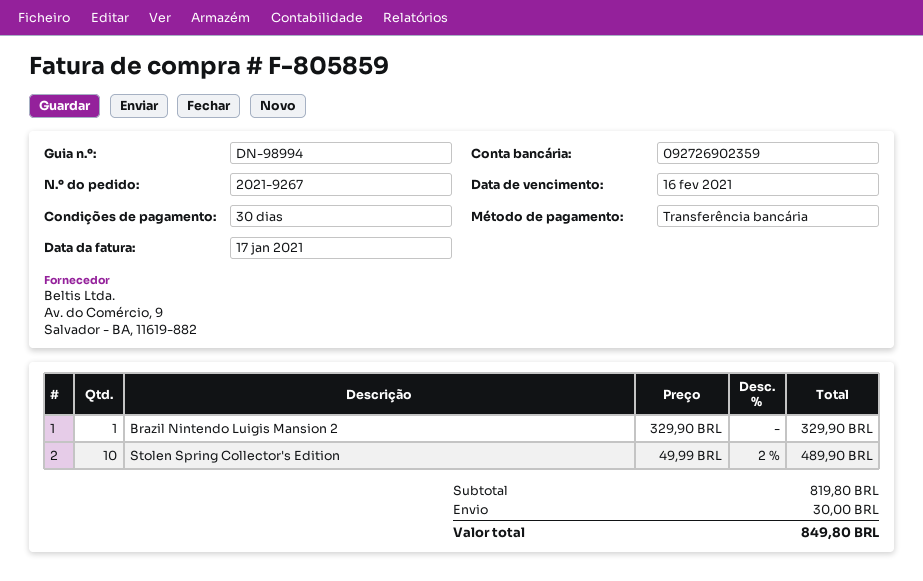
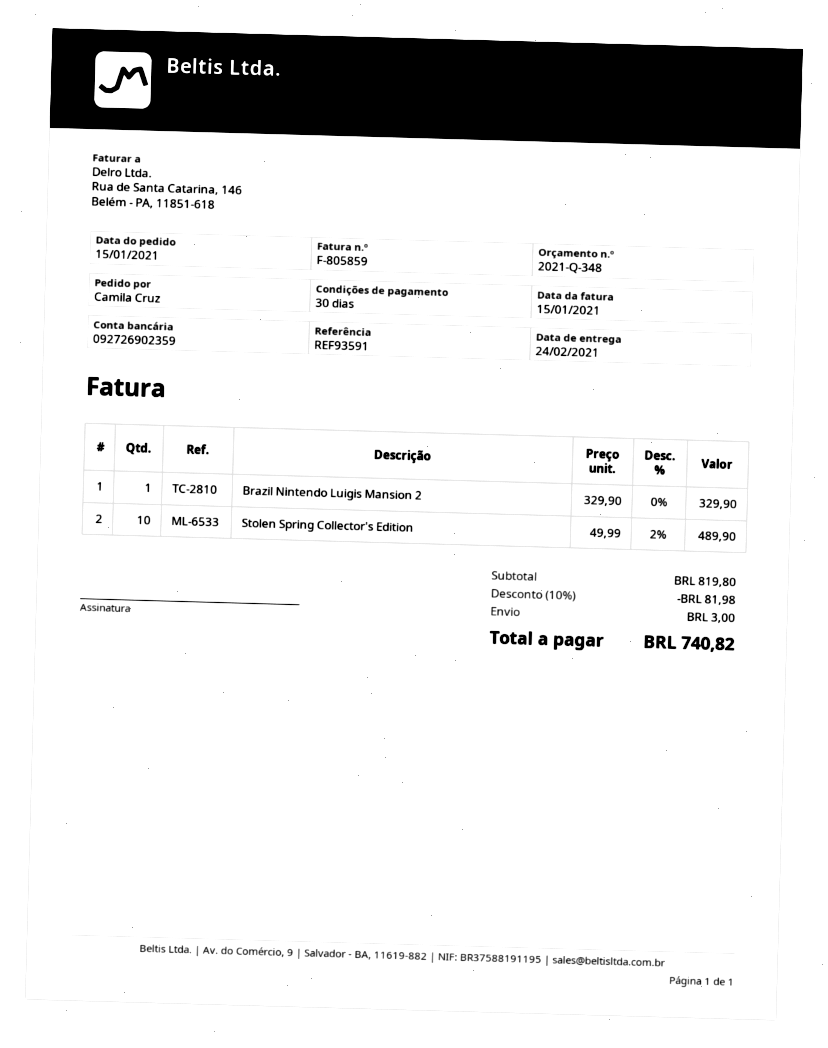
invoice date: 2021-01-17 -> 2021-01-15
discount: none -> 10% = 81.98
shipping: 30.00 -> 3.00
total: 849.80 -> 740.82

